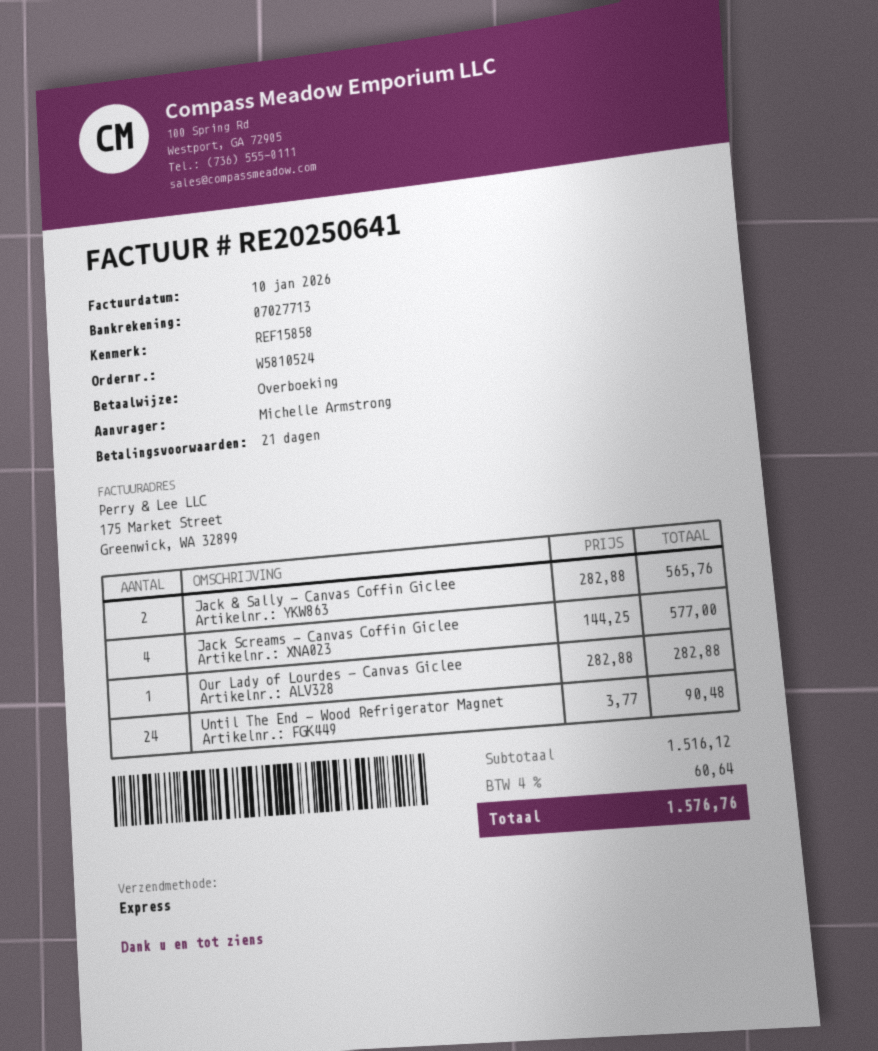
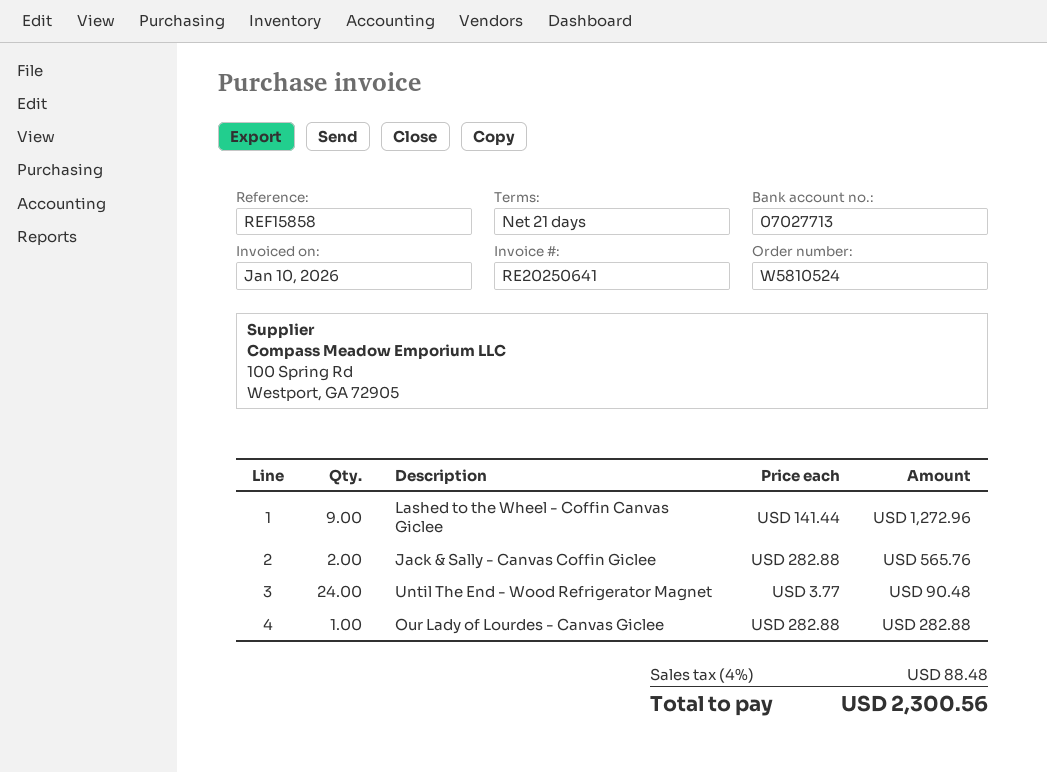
Jack Screams - Canvas Coffin Giclee: 4 x 144.25 = 577.00 -> none
Lashed to the Wheel - Coffin Canvas Giclee: none -> 9 x 141.44 = 1272.96
tax: 4% = 60.64 -> 4% = 88.48
total: 1576.76 -> 2300.56

